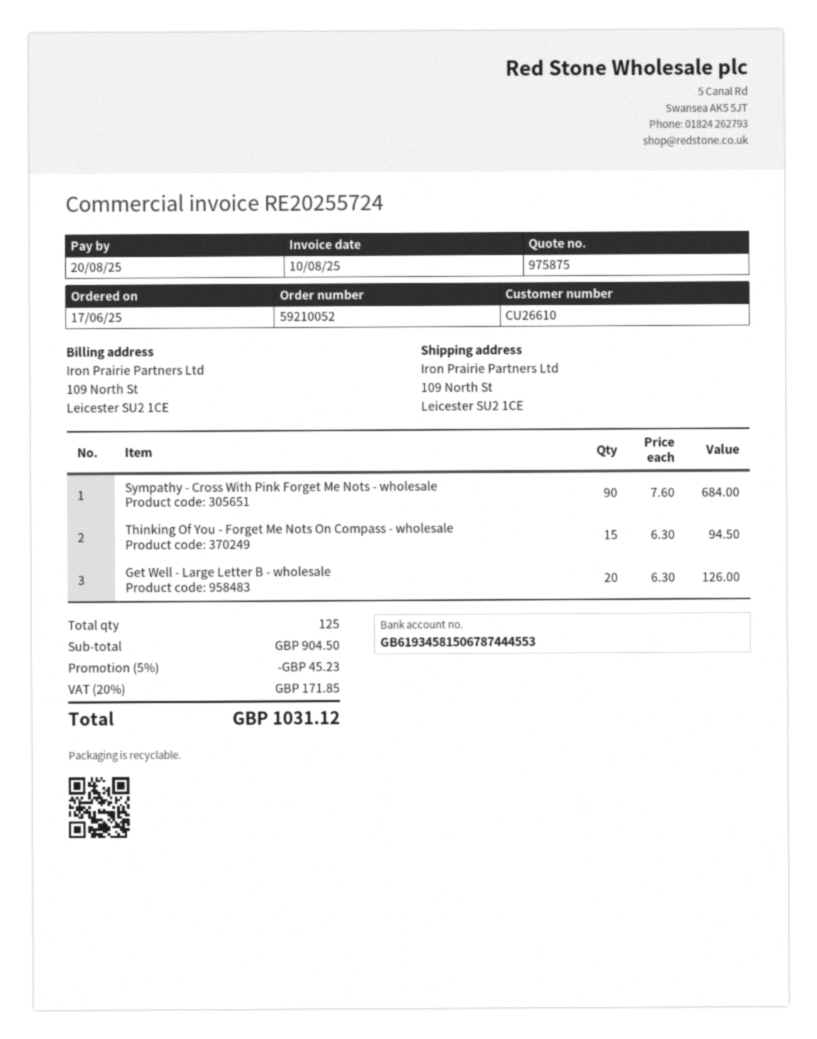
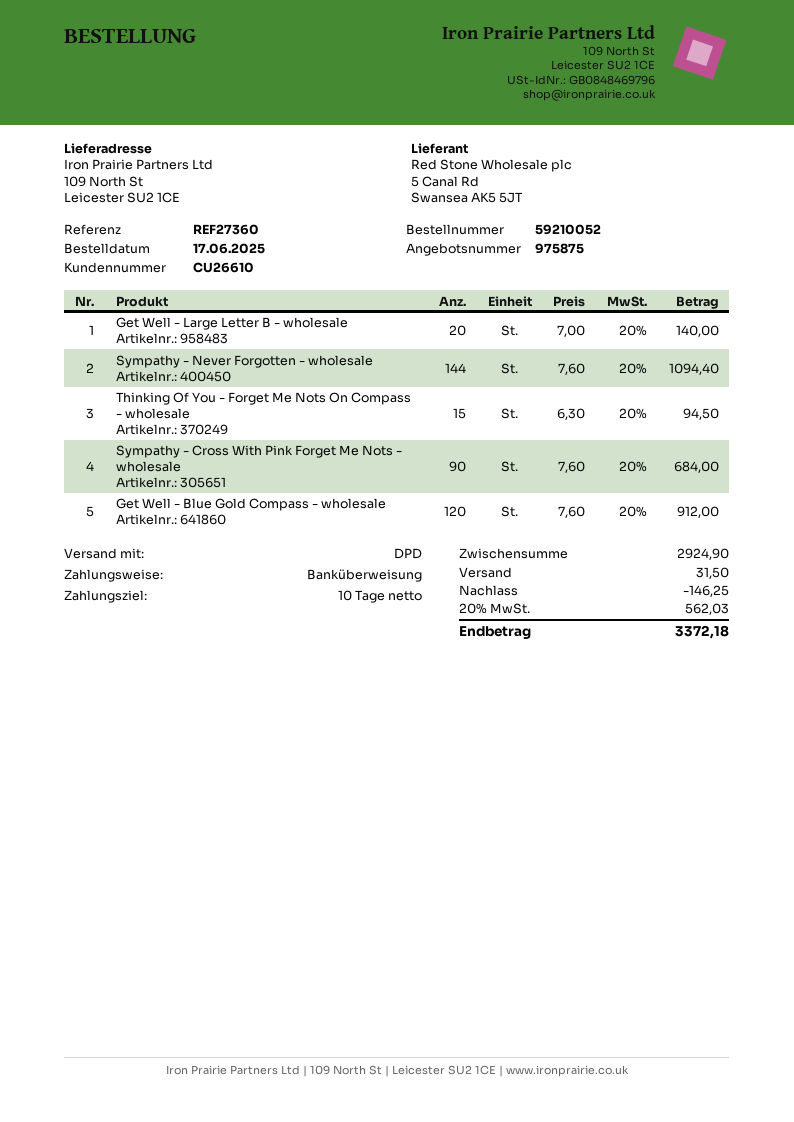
Get Well - Large Letter B - wholesale: 20 x 6.30 = 126.00 -> 20 x 7.00 = 140.00
Sympathy - Never Forgotten - wholesale: none -> 144 x 7.60 = 1094.40
Get Well - Blue Gold Compass - wholesale: none -> 120 x 7.60 = 912.00
subtotal: 904.50 -> 2924.90
discount: 45.23 -> 146.25
shipping: none -> 31.50
tax: 20% = 171.85 -> 20% = 562.03
total: 1031.12 -> 3372.18

